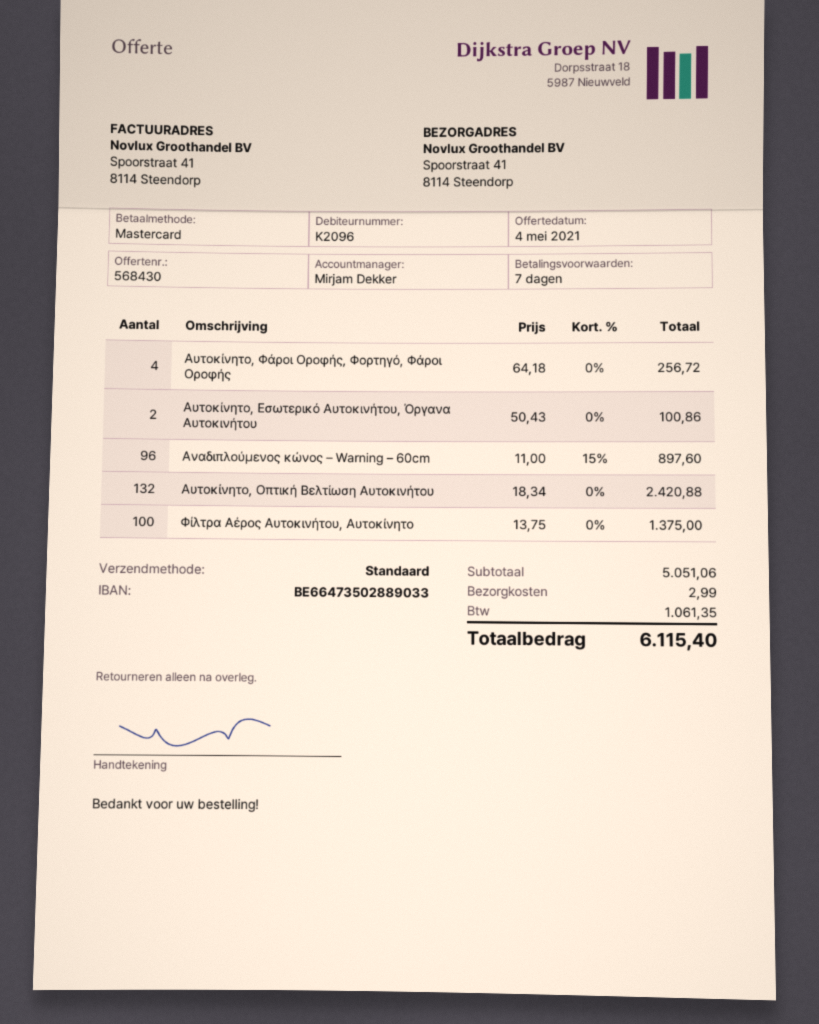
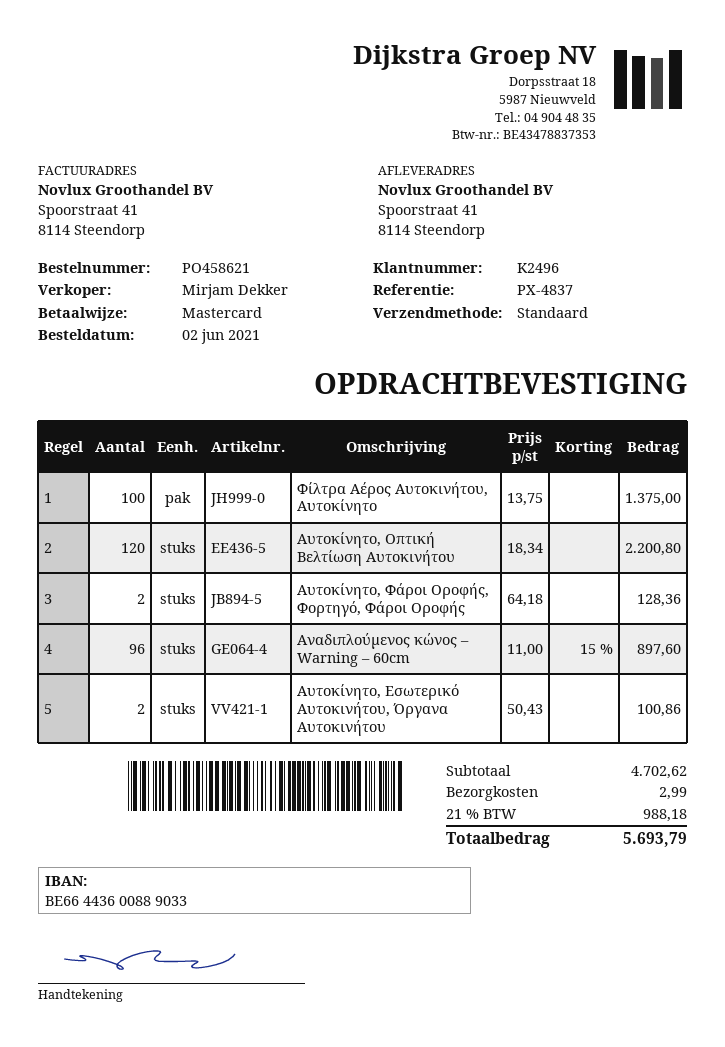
customer number: K2096 -> K2496
bank account: BE66473502889033 -> BE66443600889033
Αυτοκίνητο, Φάροι Οροφής, Φορτηγό, Φάροι Οροφής: 4 x 64.18 = 256.72 -> 2 x 64.18 = 128.36
Αυτοκίνητο, Οπτική Βελτίωση Αυτοκινήτου: 132 x 18.34 = 2420.88 -> 120 x 18.34 = 2200.80
subtotal: 5051.06 -> 4702.62
tax: 1061.35 -> 988.18
total: 6115.40 -> 5693.79

